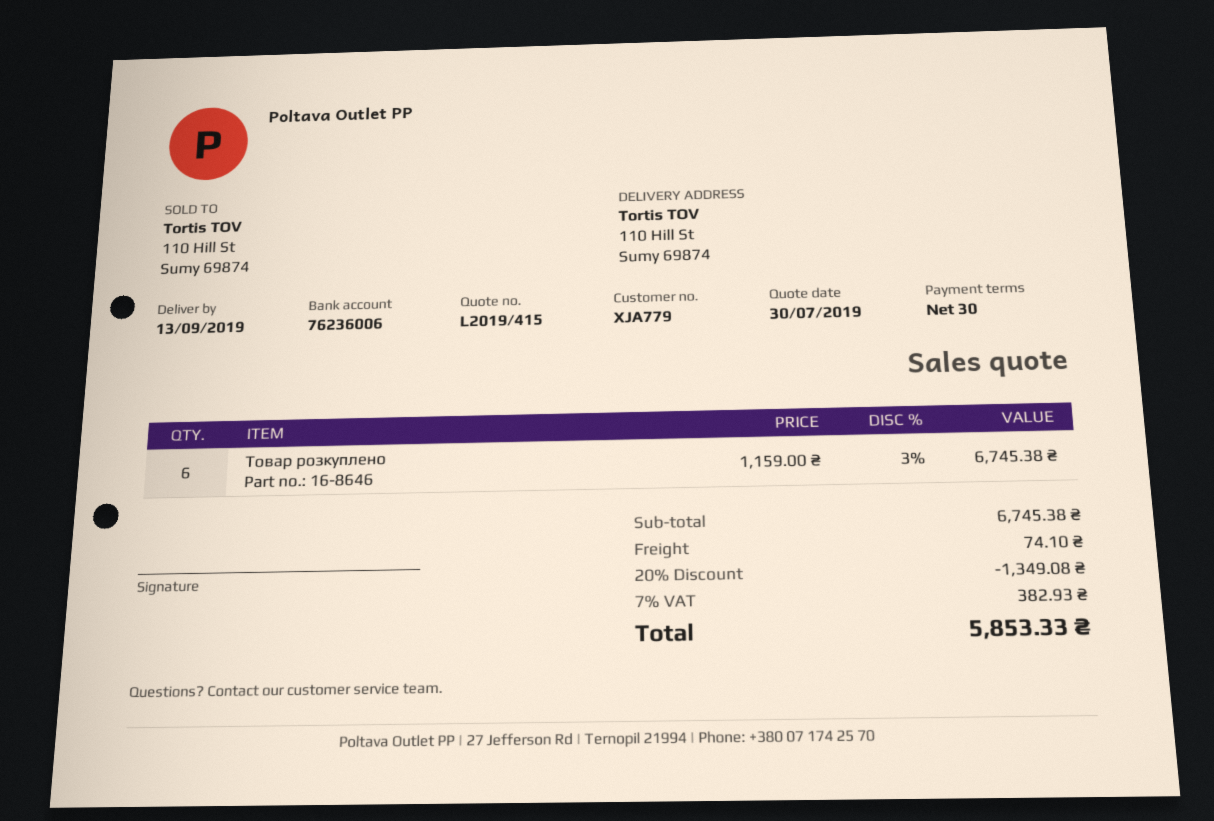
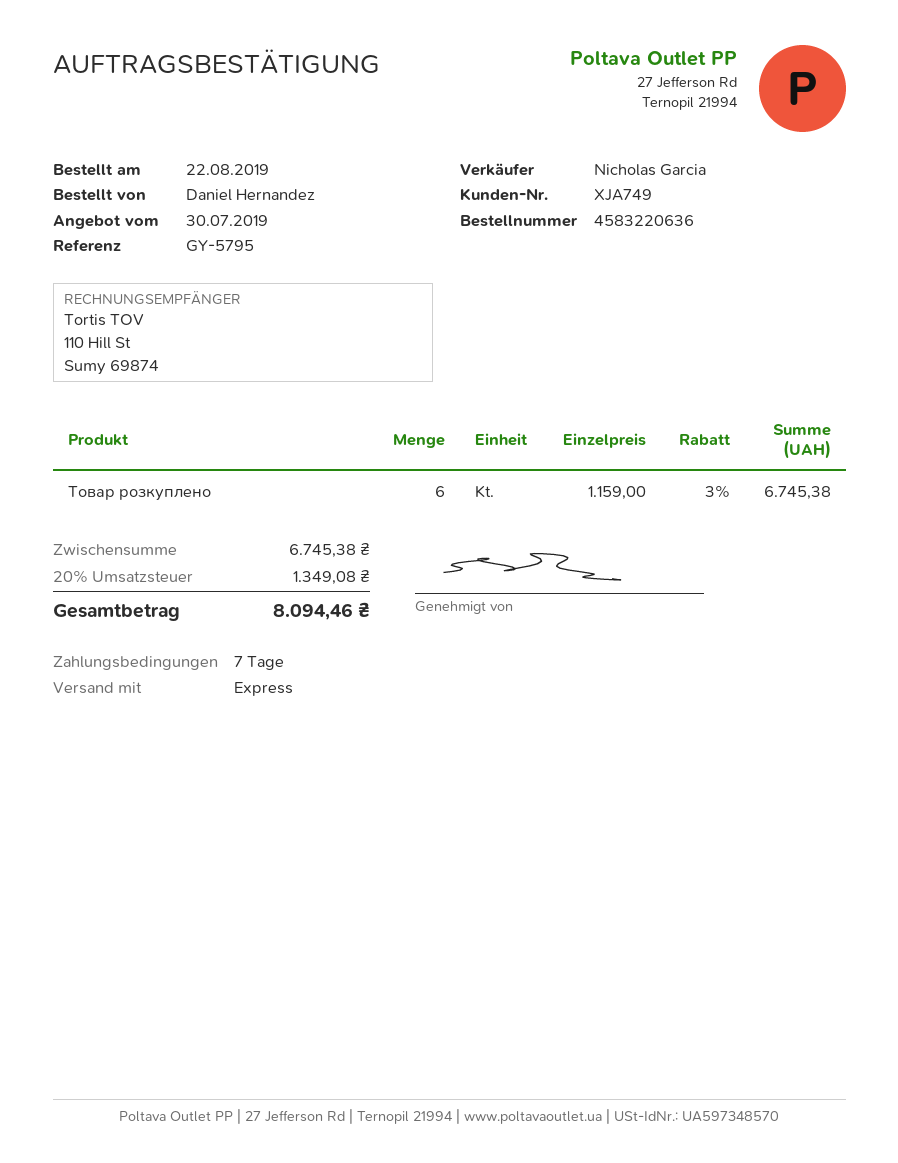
payment terms: 30 days -> 7 days
customer number: XJA779 -> XJA749
discount: 20% = 1349.08 -> none
shipping: 74.10 -> none
tax: 7% = 382.93 -> 20% = 1349.08
total: 5853.33 -> 8094.46

